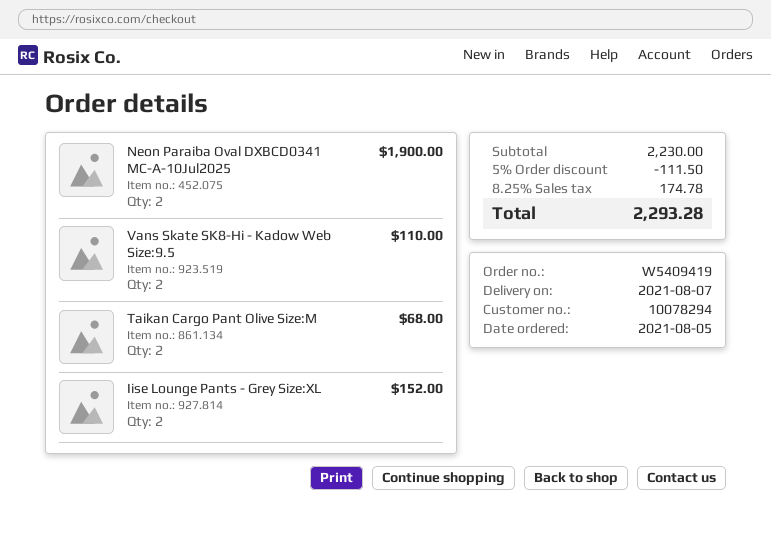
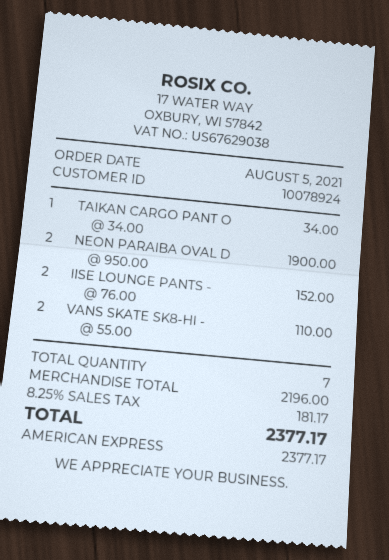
customer number: 10078294 -> 10078924
Taikan Cargo Pant Olive Size:M: 2 for 68.00 -> 1 for 34.00
subtotal: 2230.00 -> 2196.00
discount: 5% = 111.50 -> none
tax: 8.25% = 174.78 -> 8.25% = 181.17
total: 2293.28 -> 2377.17

